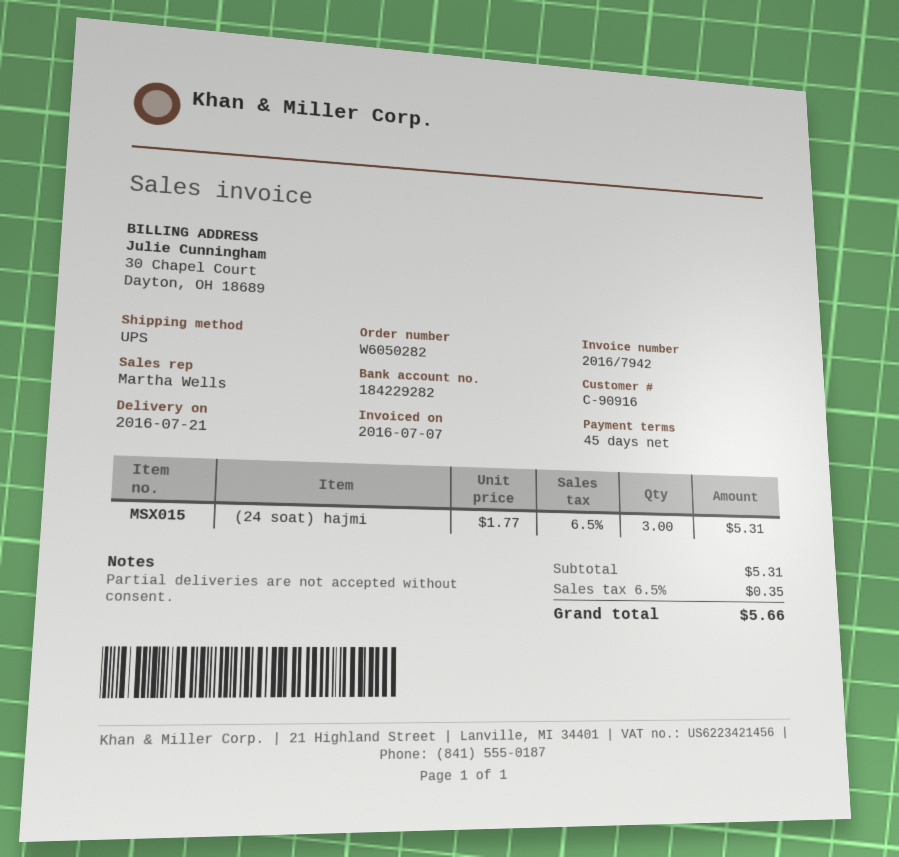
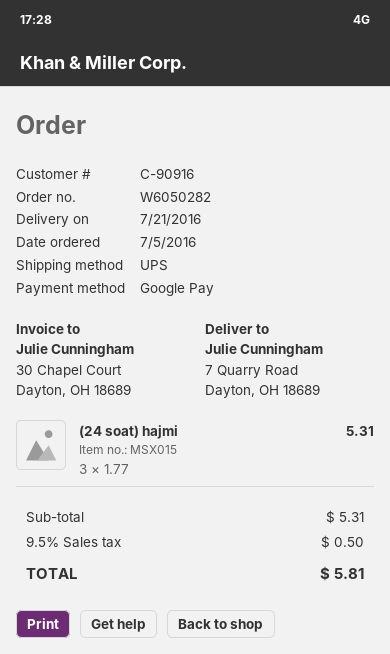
tax: 6.5% = 0.35 -> 9.5% = 0.50
total: 5.66 -> 5.81

